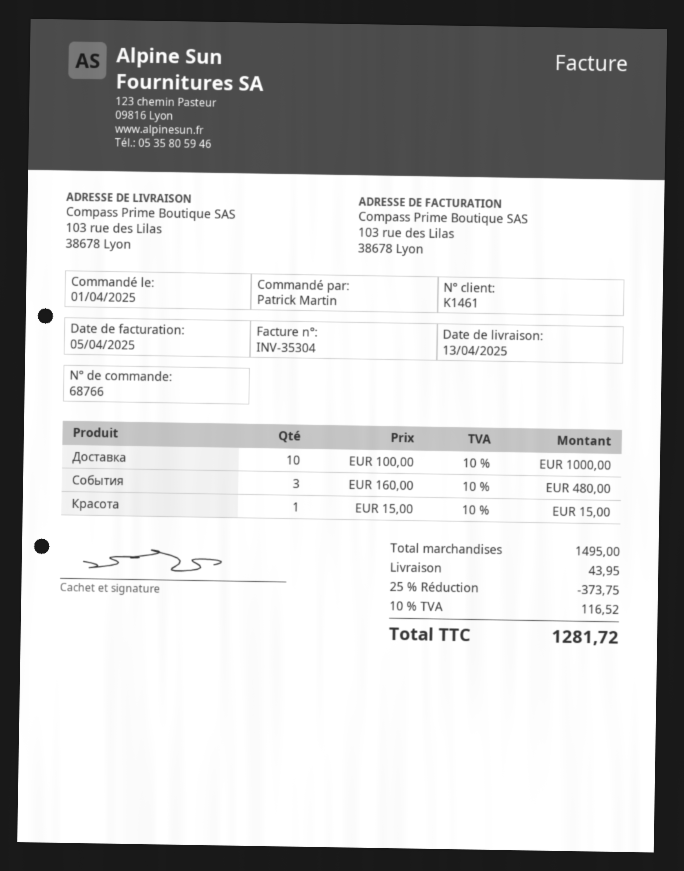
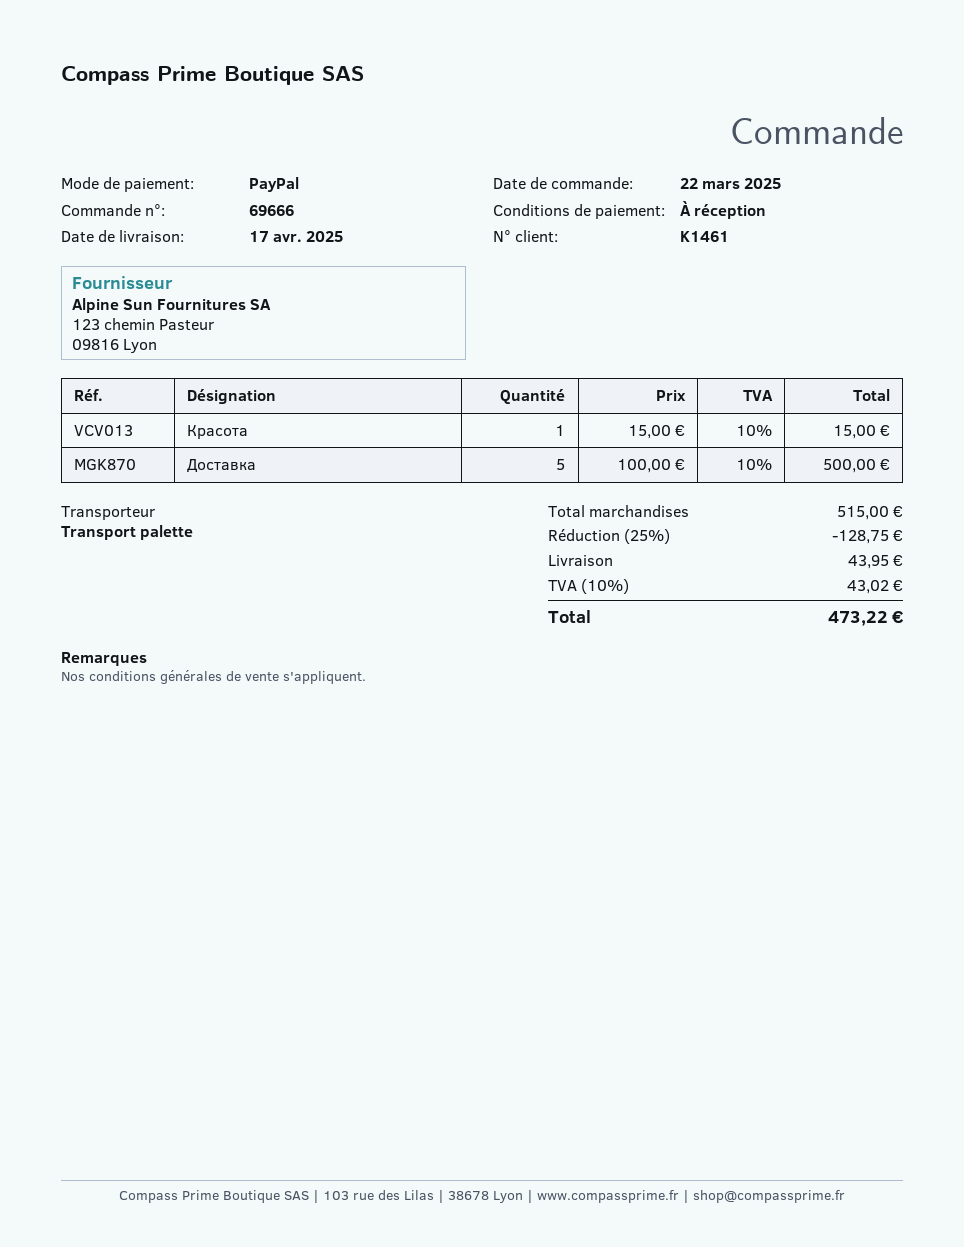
order number: 68766 -> 69666
order date: 2025-04-01 -> 2025-03-22
delivery date: 2025-04-13 -> 2025-04-17
Доставка: 10 x 100.00 = 1000.00 -> 5 x 100.00 = 500.00
События: 3 x 160.00 = 480.00 -> none
subtotal: 1495.00 -> 515.00
discount: 25% = 373.75 -> 25% = 128.75
tax: 10% = 116.52 -> 10% = 43.02
total: 1281.72 -> 473.22

